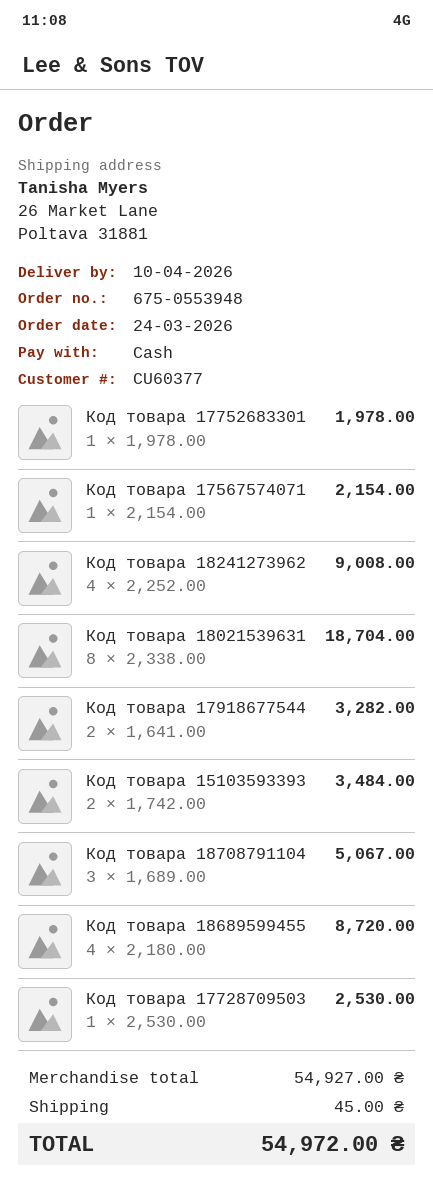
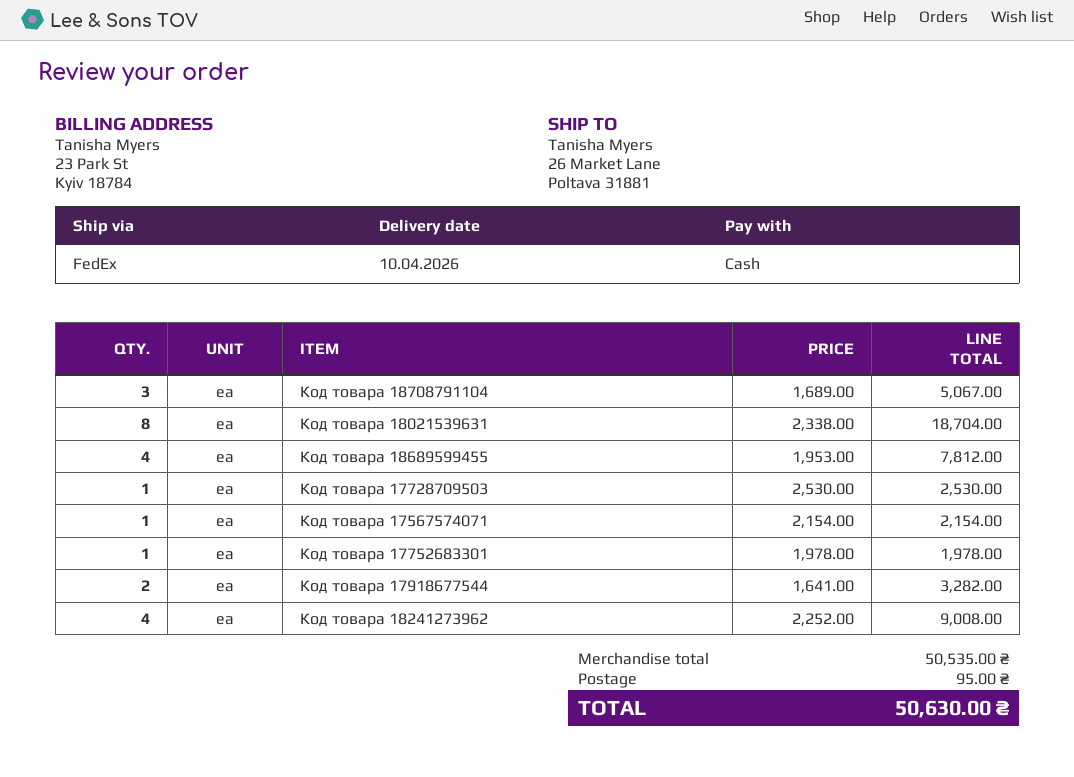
Код товара 15103593393: 2 x 1742.00 = 3484.00 -> none
Код товара 18689599455: 4 x 2180.00 = 8720.00 -> 4 x 1953.00 = 7812.00
subtotal: 54927.00 -> 50535.00
shipping: 45.00 -> 95.00
total: 54972.00 -> 50630.00

